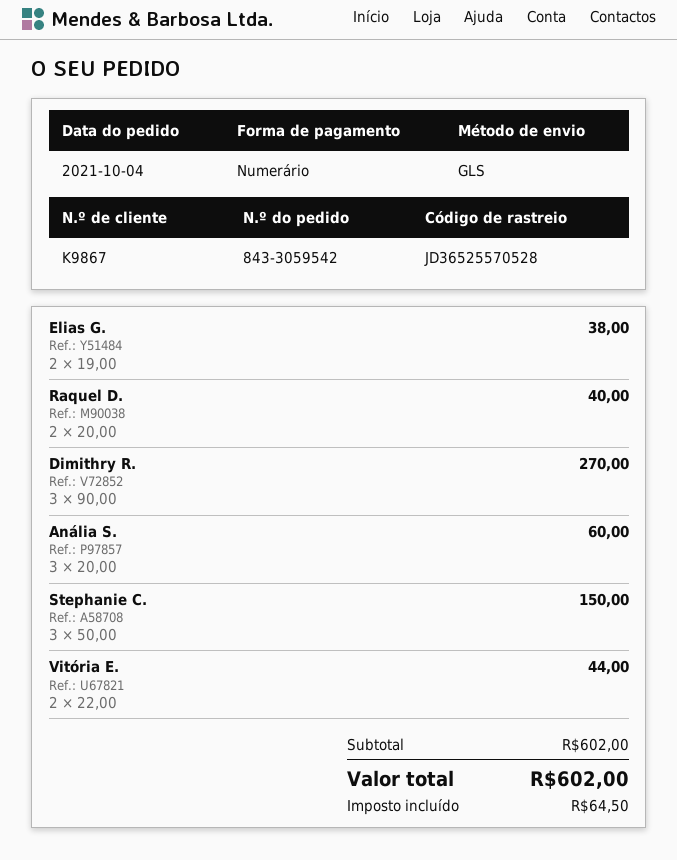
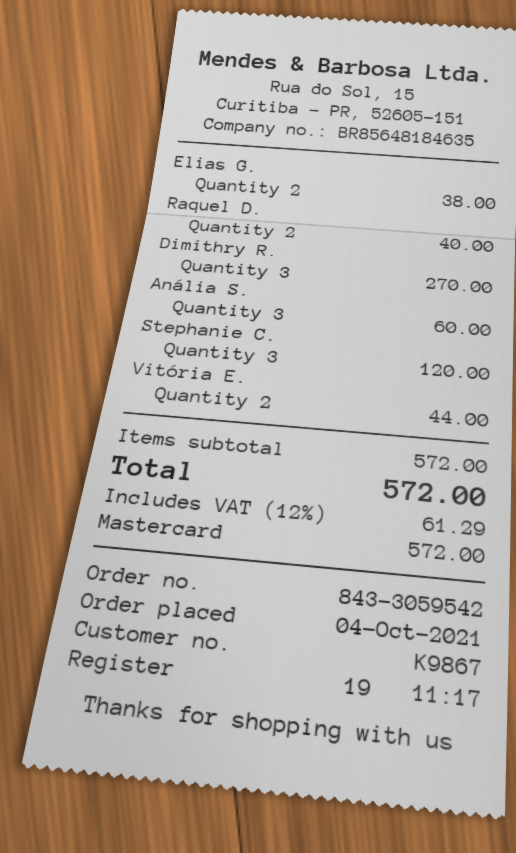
payment method: cash -> Mastercard
Stephanie C.: 3 for 150.00 -> 3 for 120.00
subtotal: 602.00 -> 572.00
tax: 64.50 -> 61.29
total: 602.00 -> 572.00

